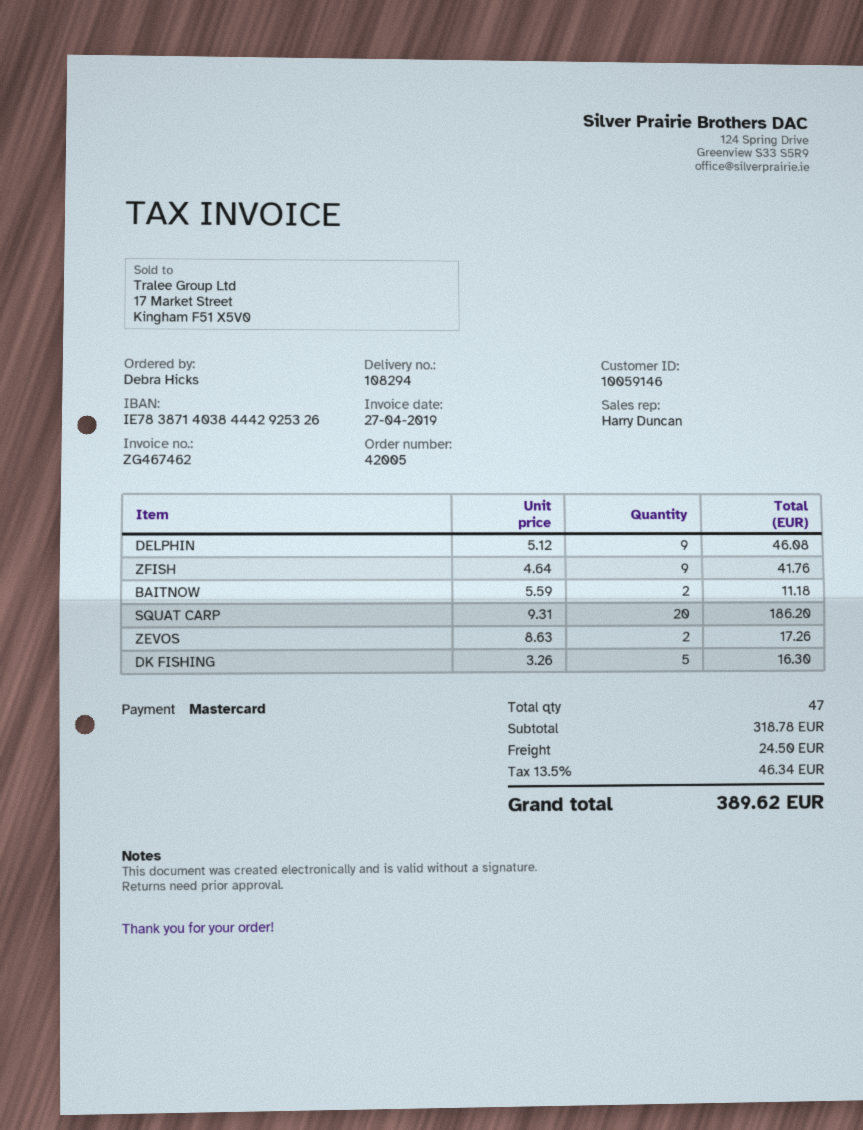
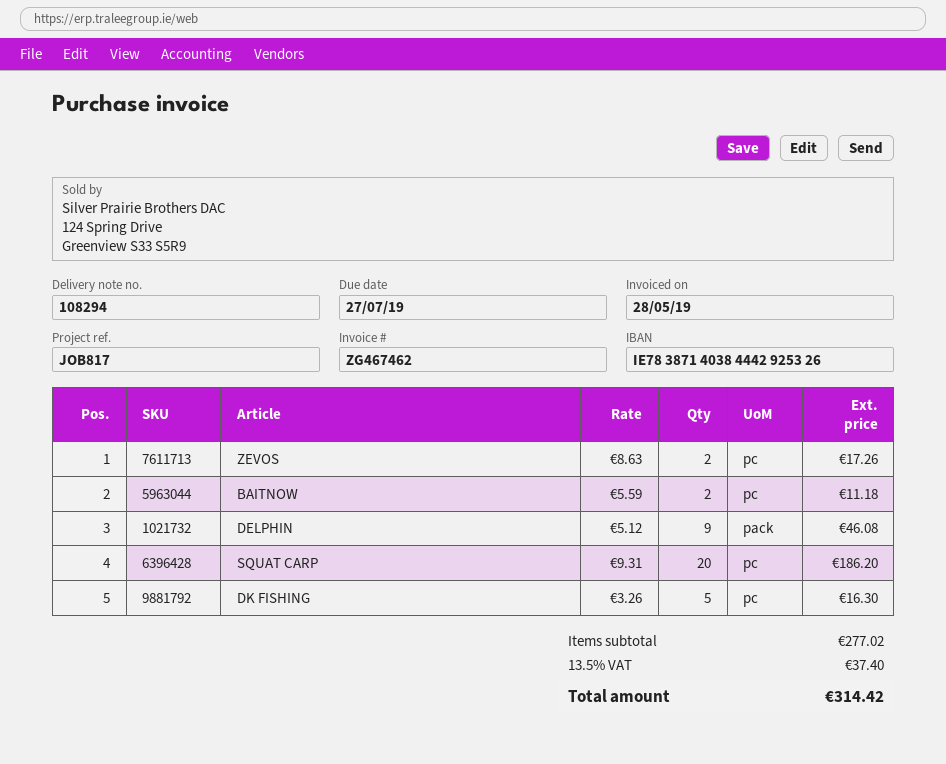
invoice date: 2019-04-27 -> 2019-05-28
ZFISH: 9 x 4.64 = 41.76 -> none
subtotal: 318.78 -> 277.02
shipping: 24.50 -> none
tax: 13.5% = 46.34 -> 13.5% = 37.40
total: 389.62 -> 314.42

